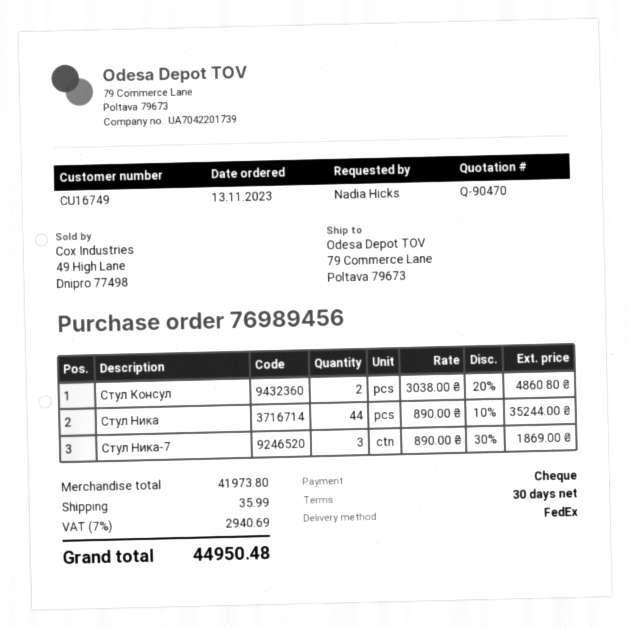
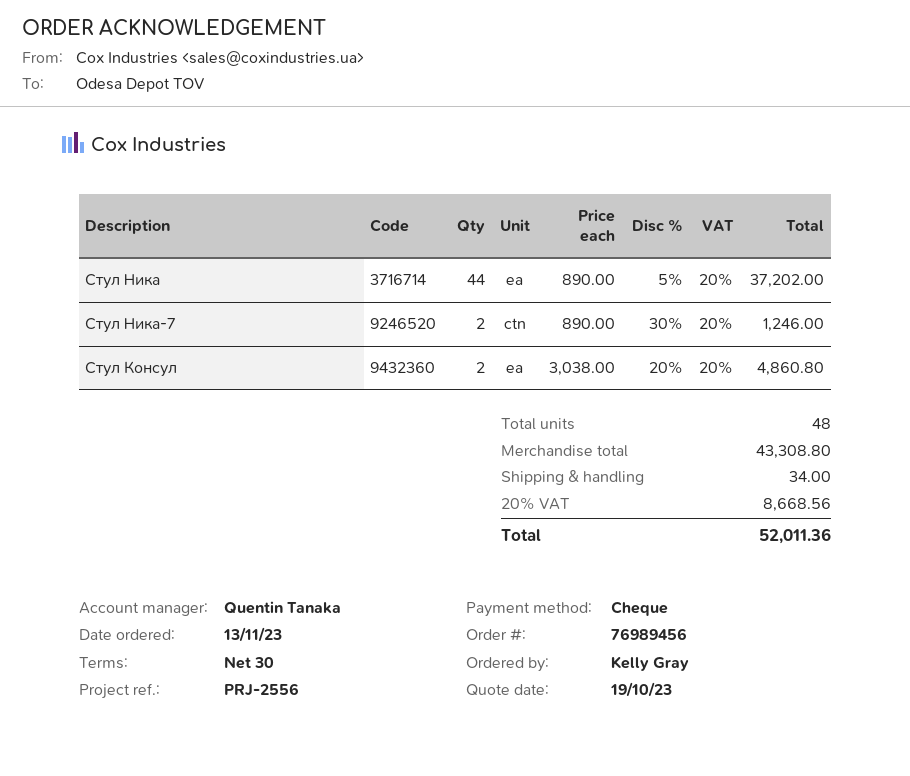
ordered by: Nadia Hicks -> Kelly Gray
Стул Ника: 44 x 890.00 - 10% = 35244.00 -> 44 x 890.00 - 5% = 37202.00
Стул Ника-7: 3 x 890.00 - 30% = 1869.00 -> 2 x 890.00 - 30% = 1246.00
subtotal: 41973.80 -> 43308.80
shipping: 35.99 -> 34.00
tax: 7% = 2940.69 -> 20% = 8668.56
total: 44950.48 -> 52011.36

